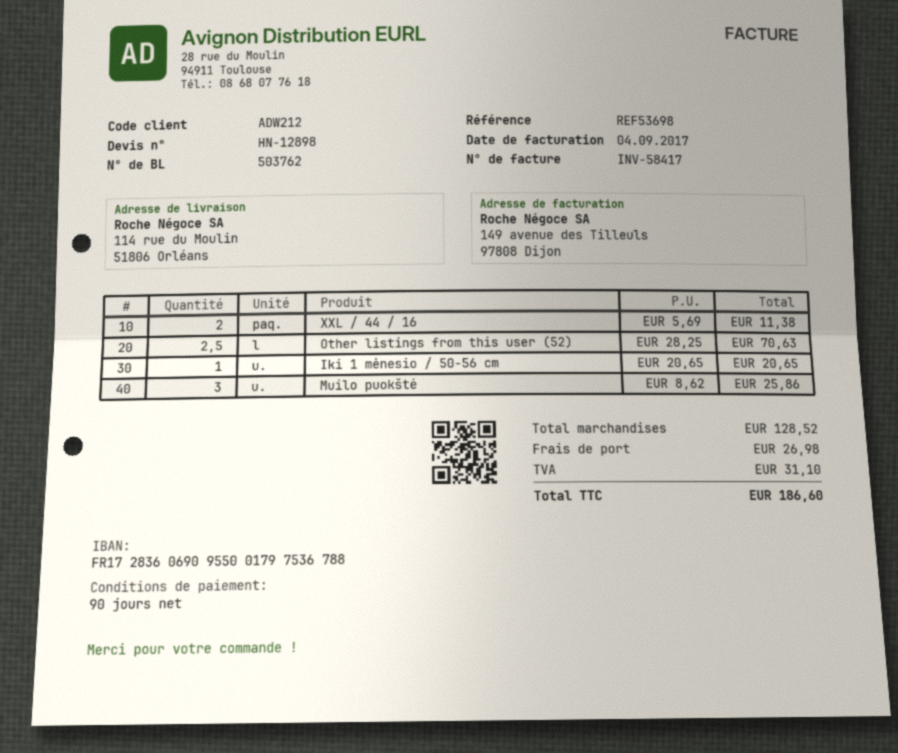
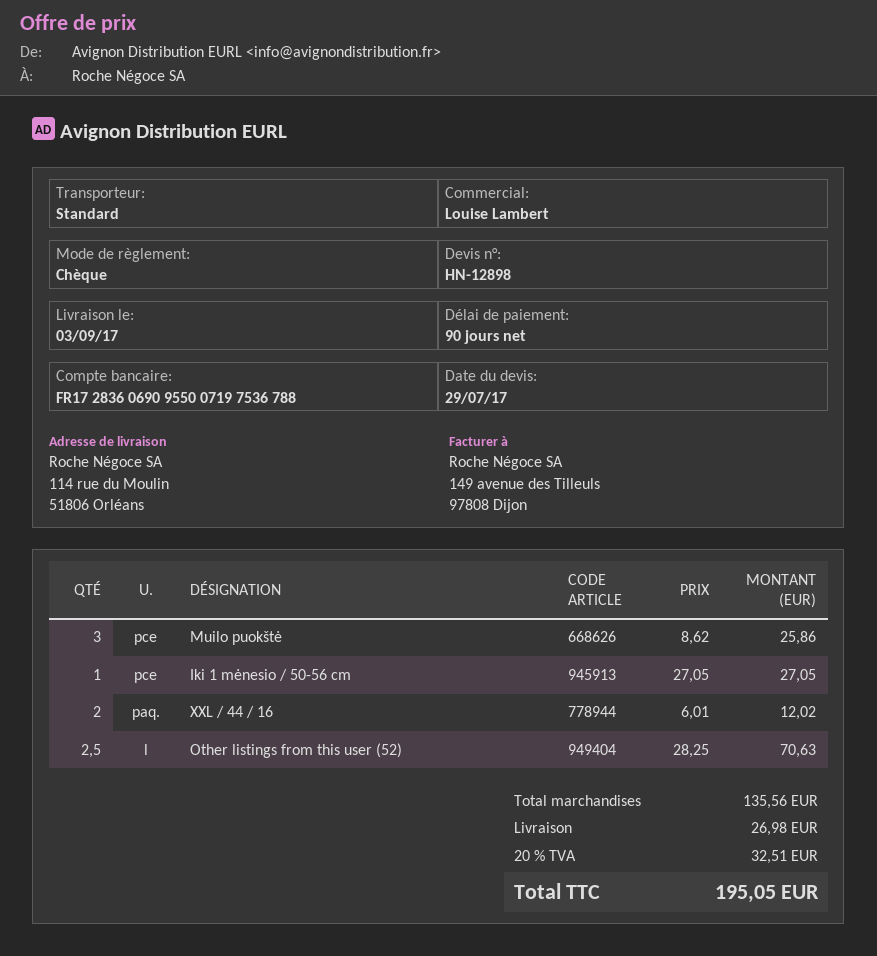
bank account: FR1728360690955001797536788 -> FR1728360690955007197536788
XXL / 44 / 16: 2 x 5.69 = 11.38 -> 2 x 6.01 = 12.02
Iki 1 mėnesio / 50-56 cm: 1 x 20.65 = 20.65 -> 1 x 27.05 = 27.05
subtotal: 128.52 -> 135.56
tax: 31.10 -> 32.51
total: 186.60 -> 195.05

